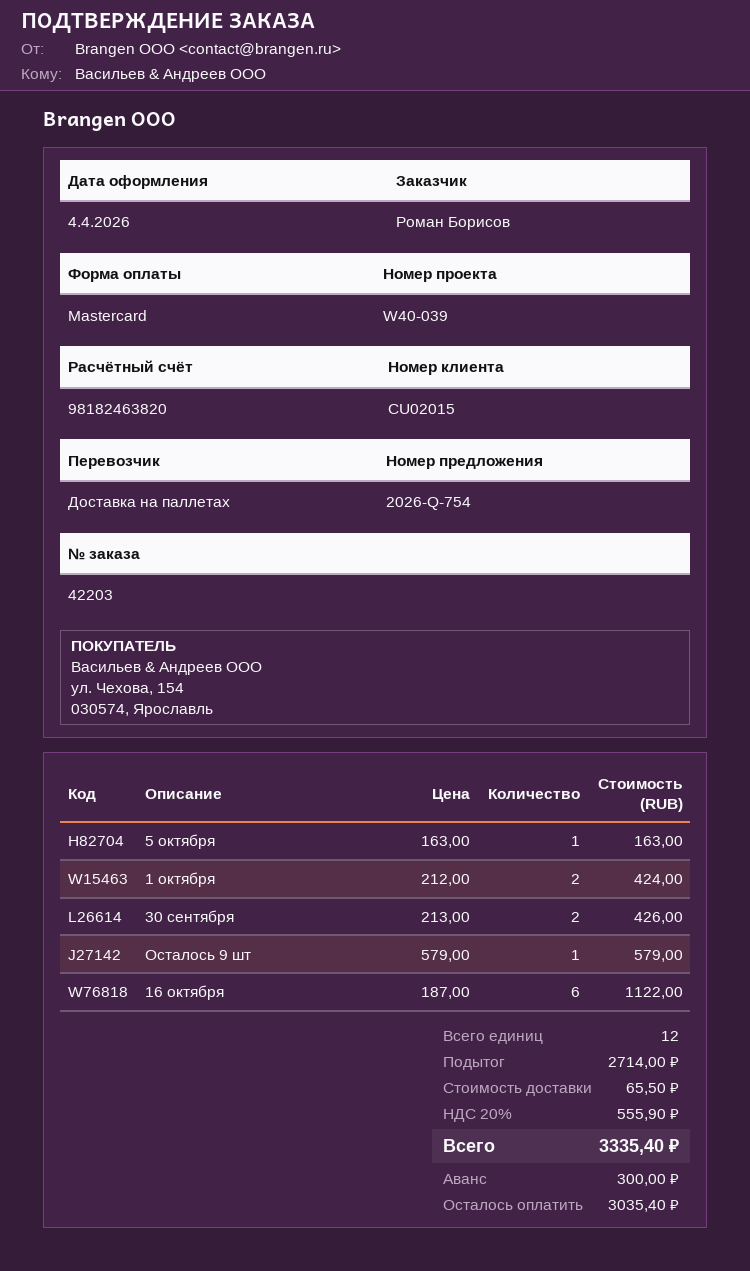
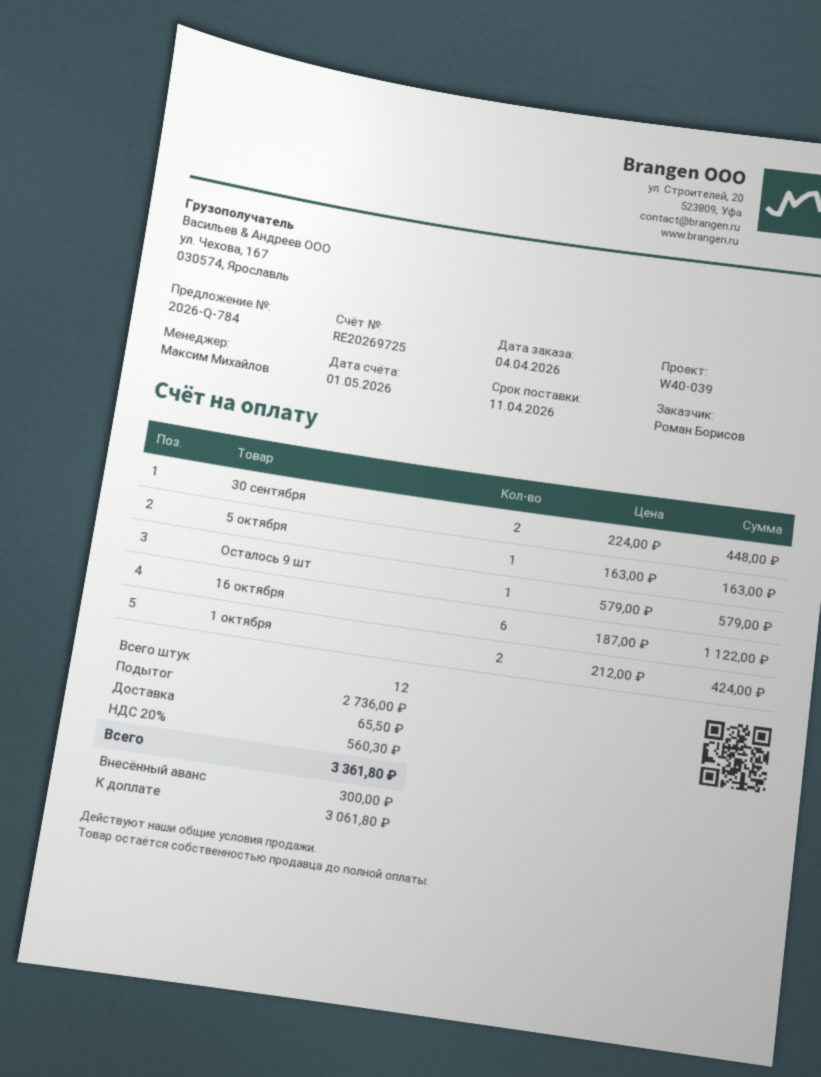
quote number: 2026-Q-754 -> 2026-Q-784
30 сентября: 2 x 213.00 = 426.00 -> 2 x 224.00 = 448.00
subtotal: 2714.00 -> 2736.00
tax: 20% = 555.90 -> 20% = 560.30
total: 3335.40 -> 3361.80
balance: 3035.40 -> 3061.80

